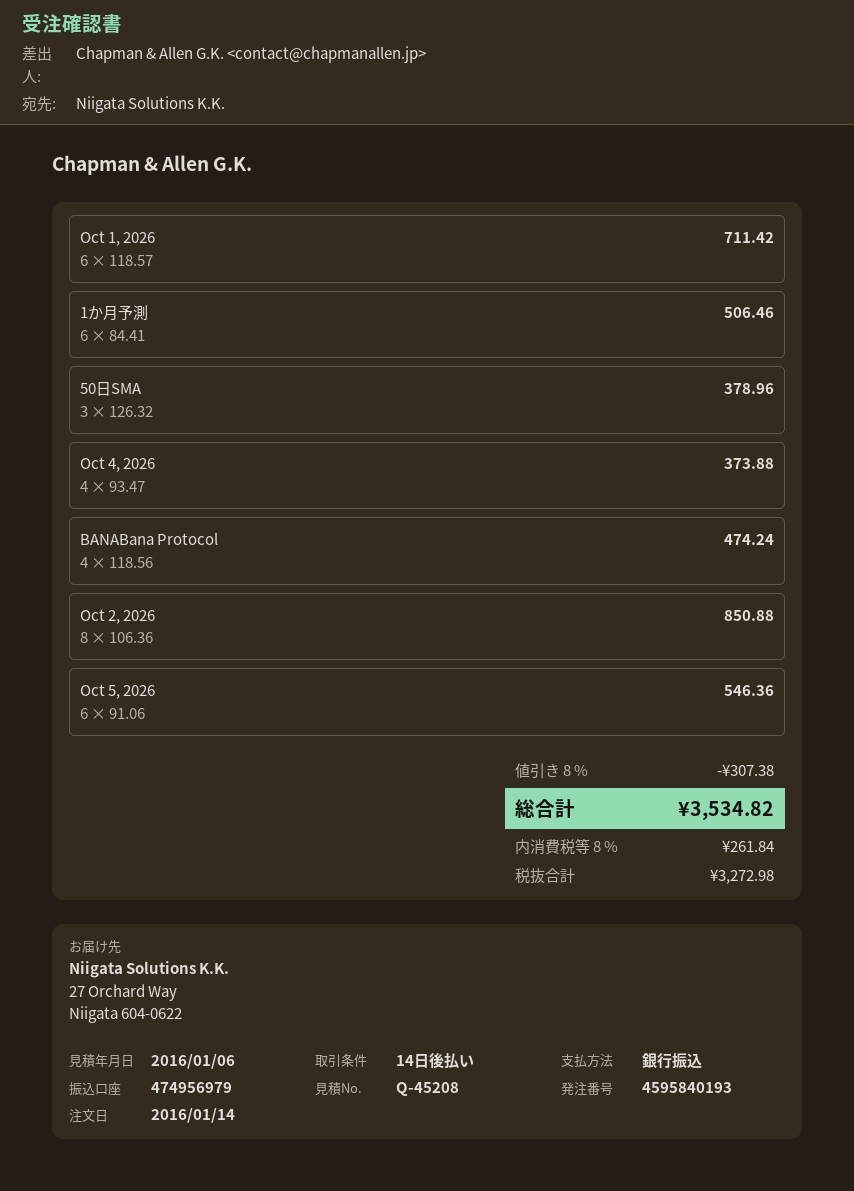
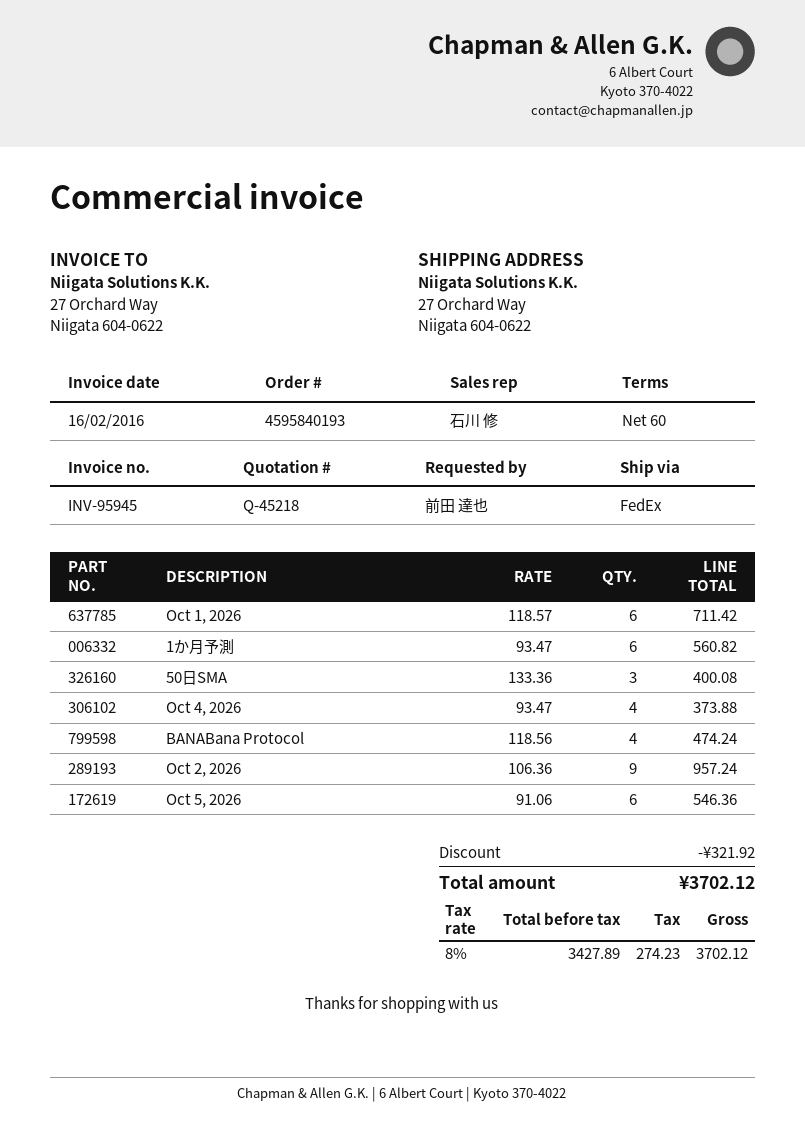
quote number: Q-45208 -> Q-45218
payment terms: 14 days -> 60 days
1か月予測: 6 x 84.41 = 506.46 -> 6 x 93.47 = 560.82
50日SMA: 3 x 126.32 = 378.96 -> 3 x 133.36 = 400.08
Oct 2, 2026: 8 x 106.36 = 850.88 -> 9 x 106.36 = 957.24
discount: 307.38 -> 321.92
net: 3272.98 -> 3427.89
tax: 8% = 261.84 -> 8% = 274.23
total: 3534.82 -> 3702.12

